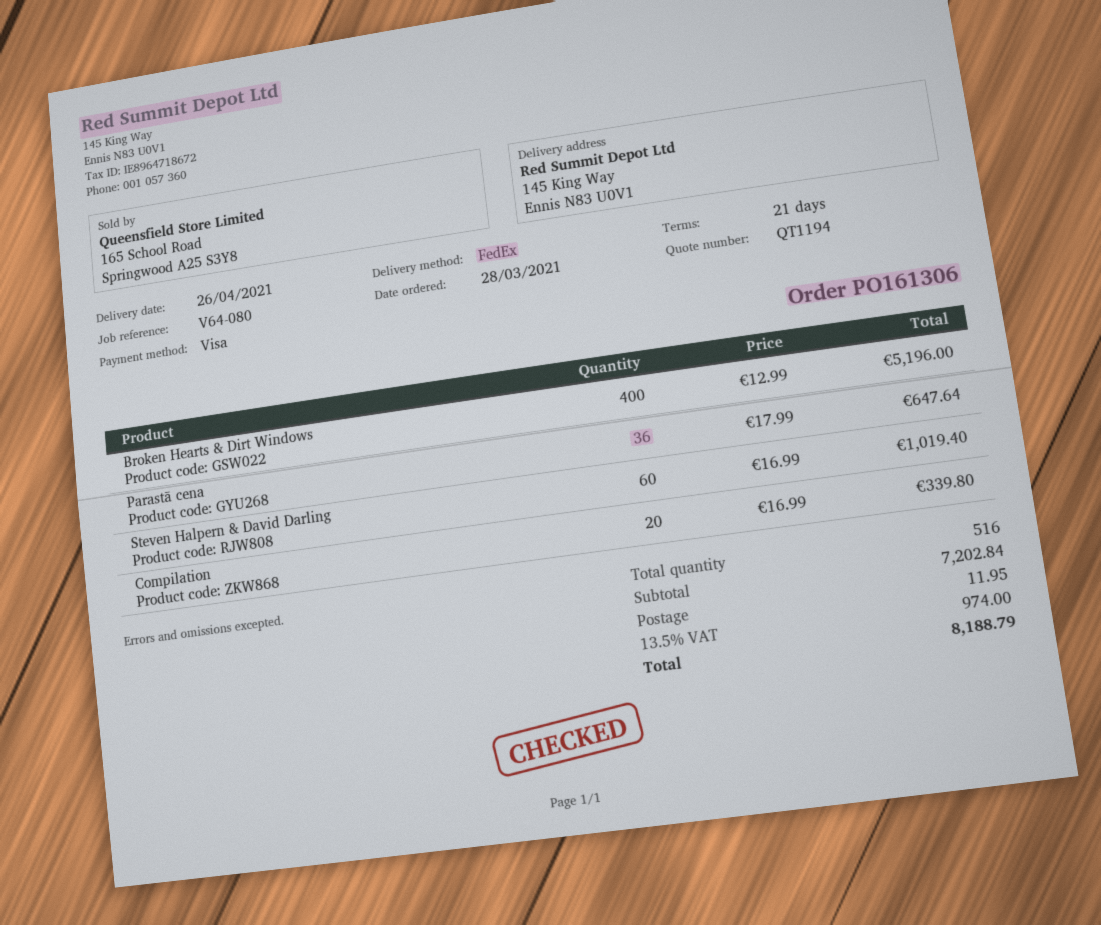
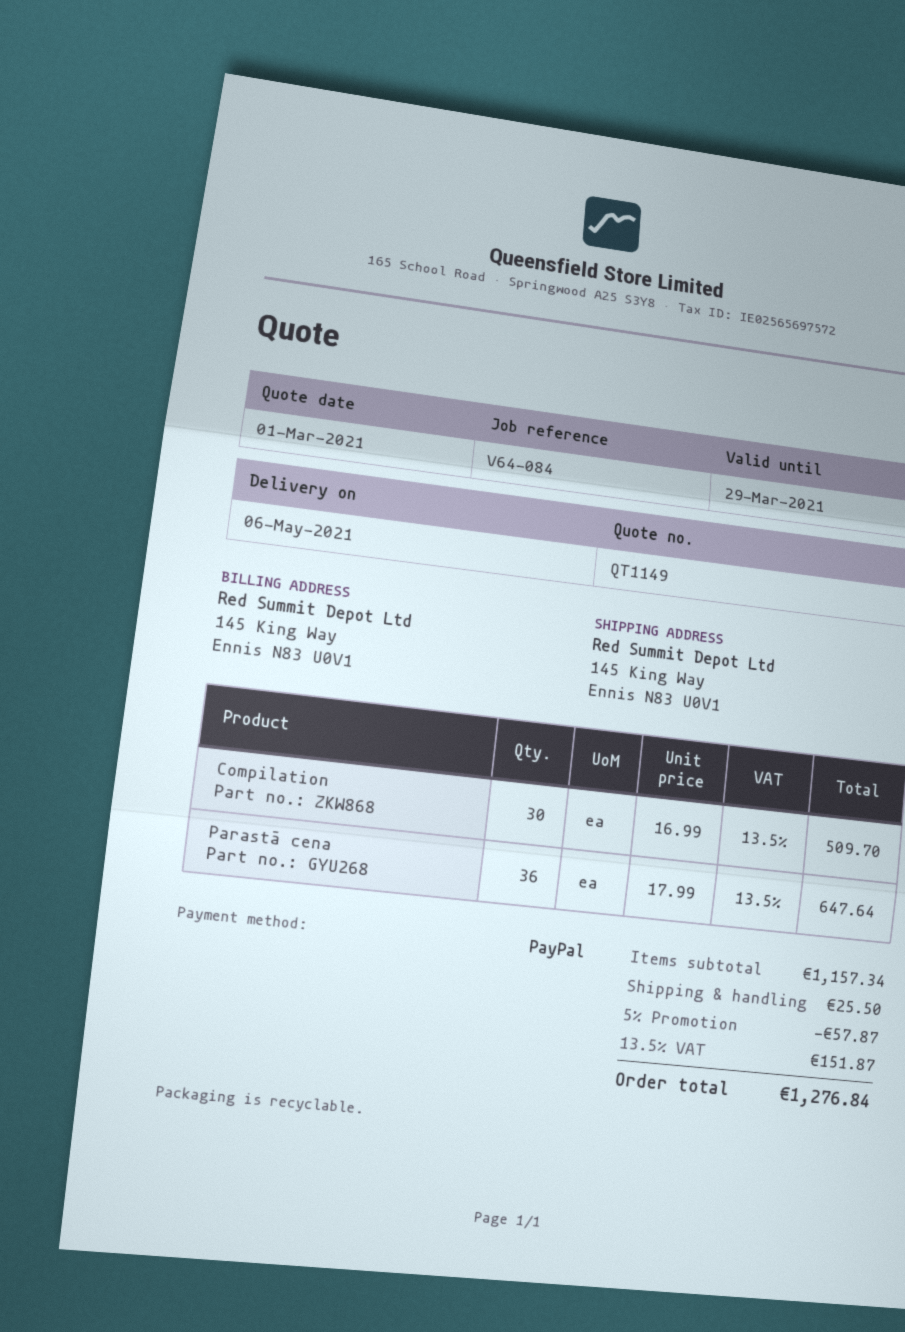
quote number: QT1194 -> QT1149
delivery date: 2021-04-26 -> 2021-05-06
reference: V64-080 -> V64-084
payment method: Visa -> PayPal
Broken Hearts & Dirt Windows: 400 x 12.99 = 5196.00 -> none
Steven Halpern & David Darling: 60 x 16.99 = 1019.40 -> none
Compilation: 20 x 16.99 = 339.80 -> 30 x 16.99 = 509.70
subtotal: 7202.84 -> 1157.34
discount: none -> 5% = 57.87
shipping: 11.95 -> 25.50
tax: 13.5% = 974.00 -> 13.5% = 151.87
total: 8188.79 -> 1276.84

